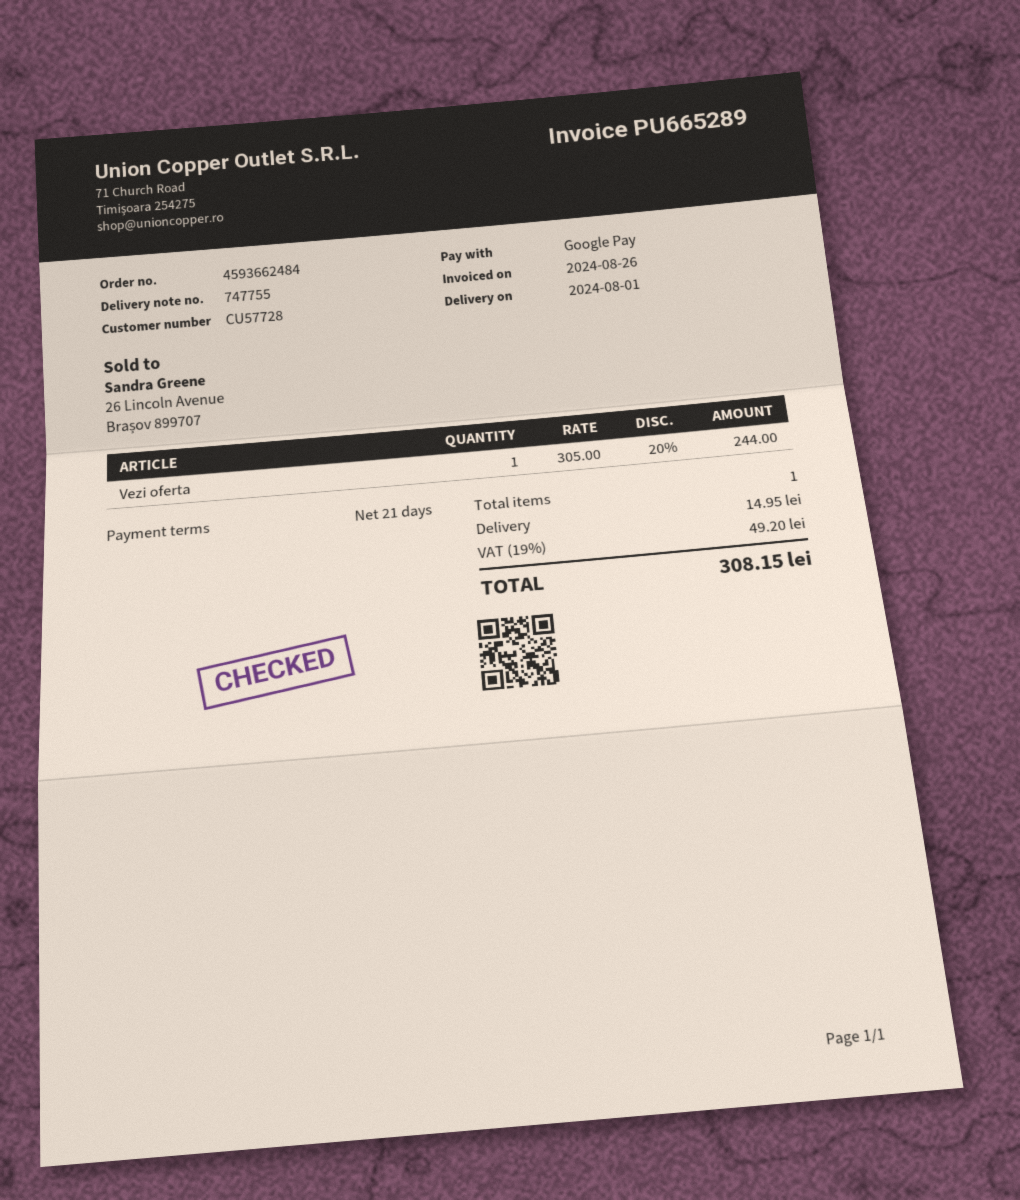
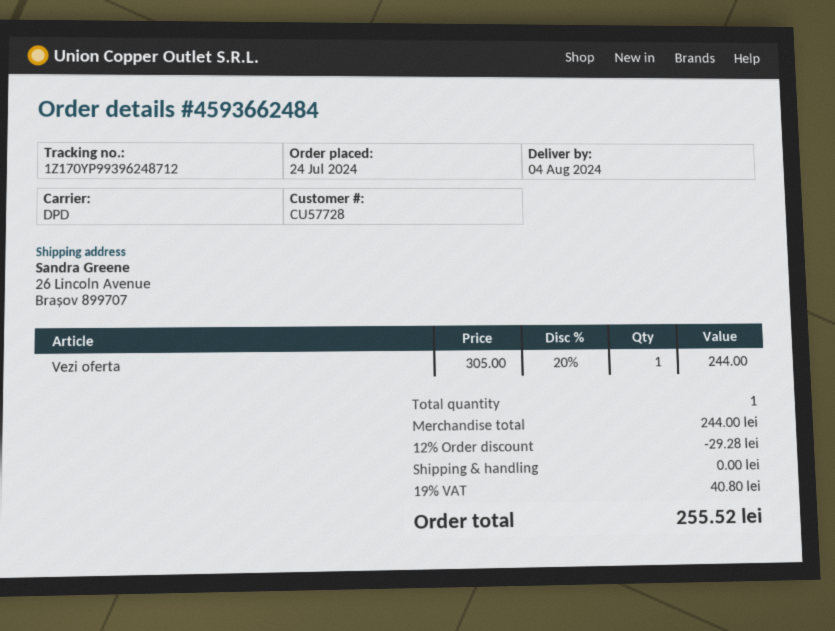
delivery date: 2024-08-01 -> 2024-08-04
discount: none -> 12% = 29.28
shipping: 14.95 -> 0.00
tax: 19% = 49.20 -> 19% = 40.80
total: 308.15 -> 255.52

